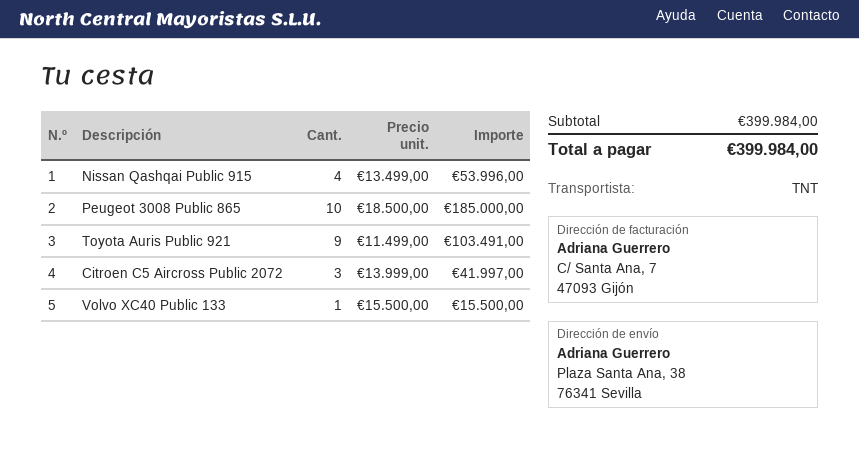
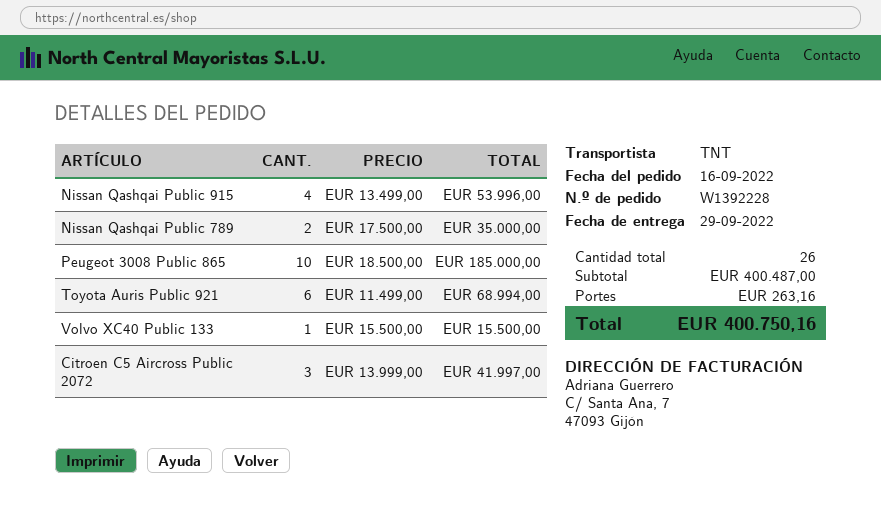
Toyota Auris Public 921: 9 x 11499.00 = 103491.00 -> 6 x 11499.00 = 68994.00
Nissan Qashqai Public 789: none -> 2 x 17500.00 = 35000.00
subtotal: 399984.00 -> 400487.00
shipping: none -> 263.16
total: 399984.00 -> 400750.16

